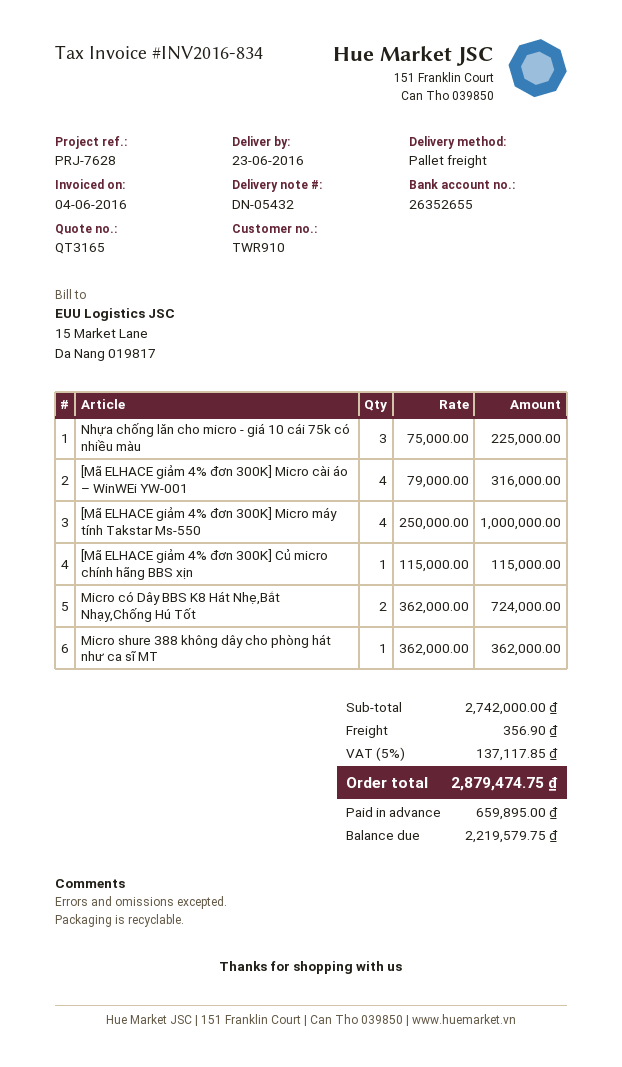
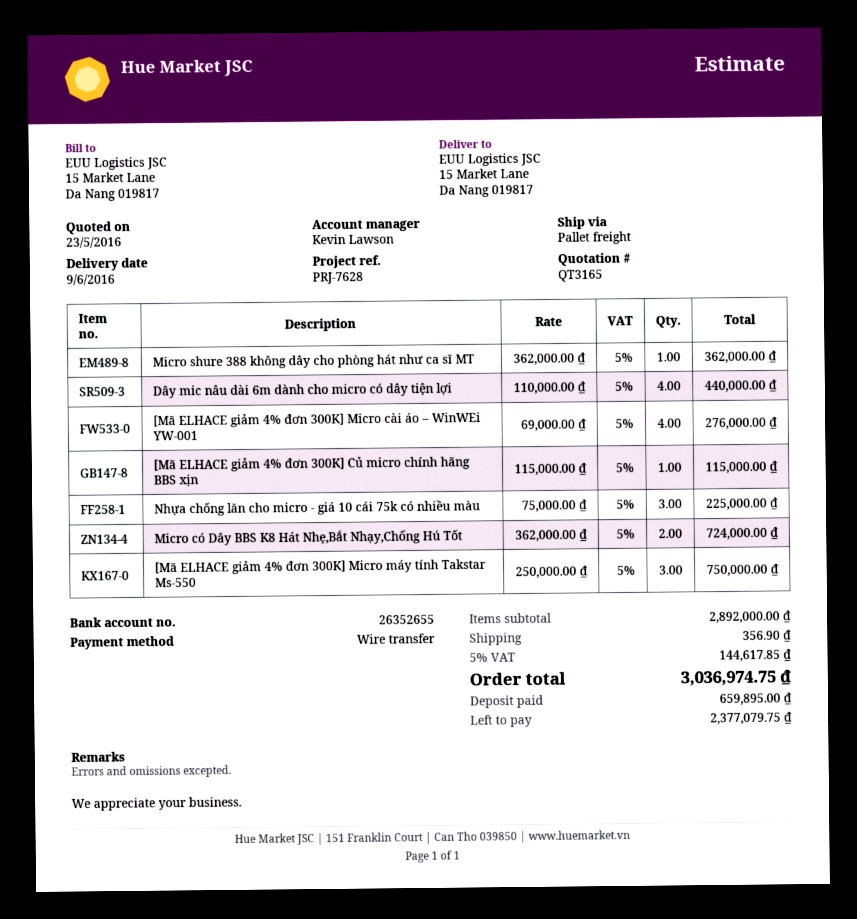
delivery date: 2016-06-23 -> 2016-06-09
[Mã ELHACE giảm 4% đơn 300K] Micro cài áo – WinWEi YW-001: 4 x 79000.00 = 316000.00 -> 4 x 69000.00 = 276000.00
[Mã ELHACE giảm 4% đơn 300K] Micro máy tính Takstar Ms-550: 4 x 250000.00 = 1000000.00 -> 3 x 250000.00 = 750000.00
Dây mic nâu dài 6m dành cho micro có dây tiện lợi: none -> 4 x 110000.00 = 440000.00
subtotal: 2742000.00 -> 2892000.00
tax: 5% = 137117.85 -> 5% = 144617.85
total: 2879474.75 -> 3036974.75
balance: 2219579.75 -> 2377079.75

